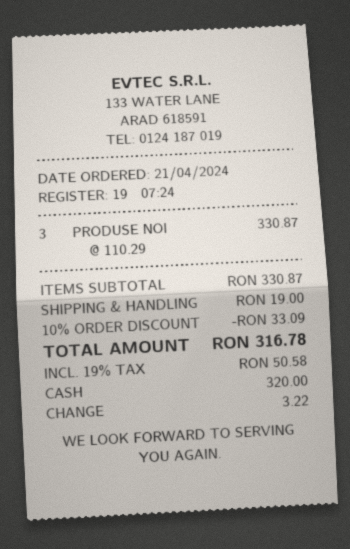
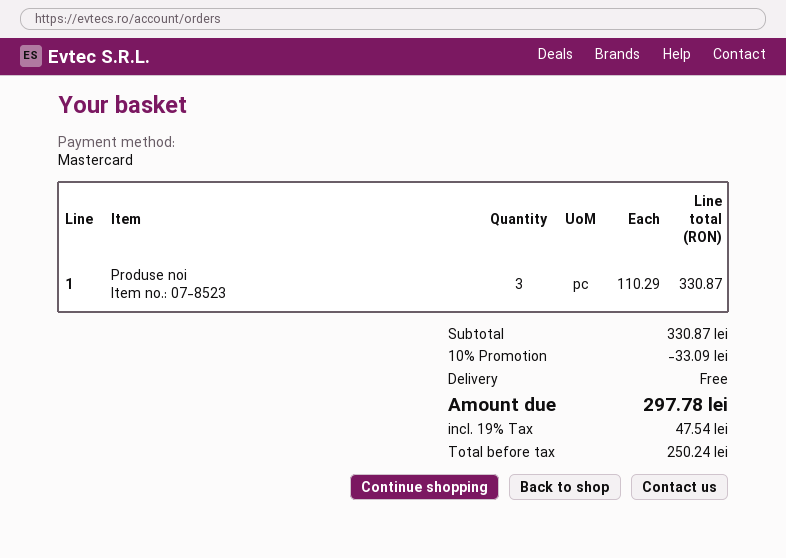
payment method: cash -> Mastercard
shipping: 19.00 -> 0.00
tax: 19% = 50.58 -> 19% = 47.54
total: 316.78 -> 297.78

